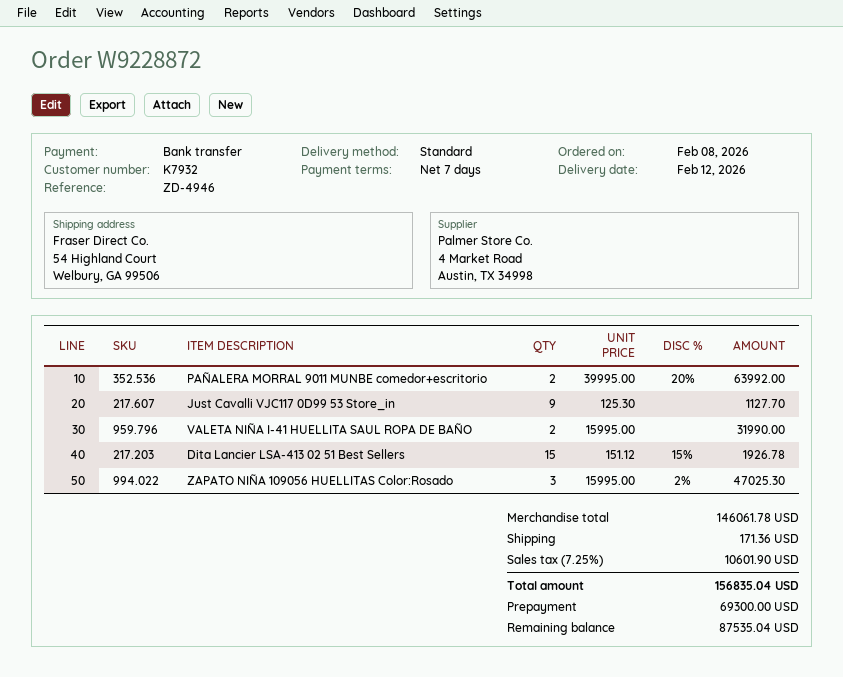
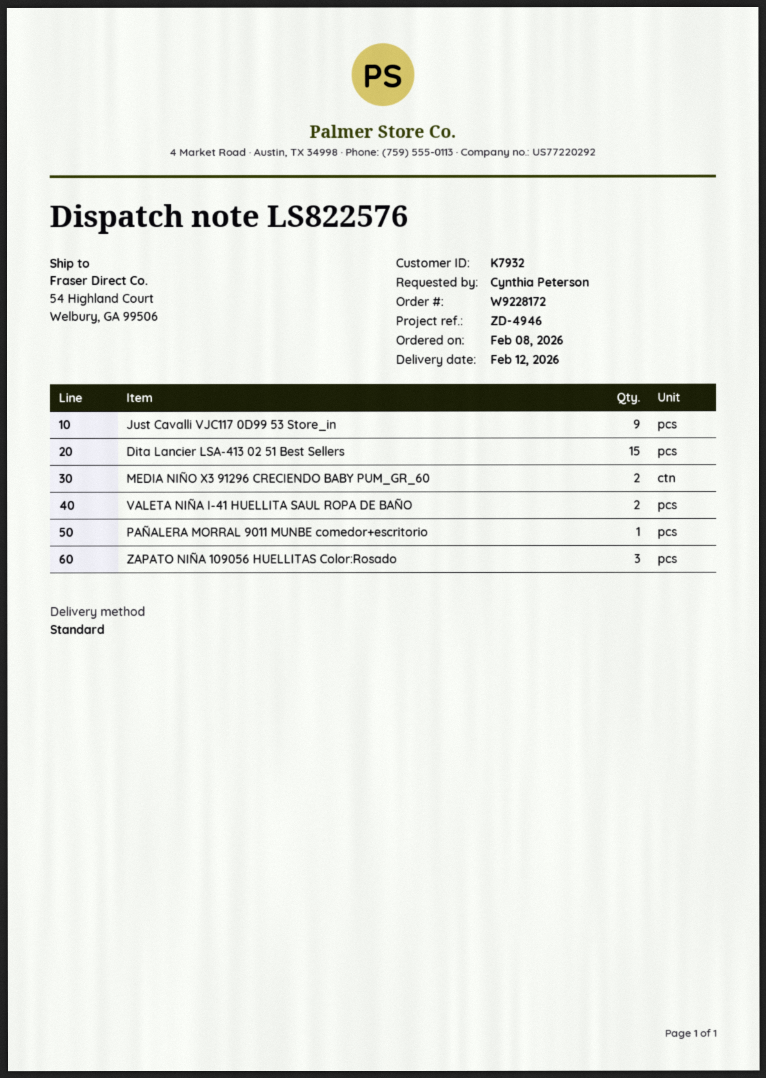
order number: W9228872 -> W9228172
PAÑALERA MORRAL 9011 MUNBE comedor+escritorio: 2 -> 1
MEDIA NIÑO X3 91296 CRECIENDO BABY PUM_GR_60: none -> 2

